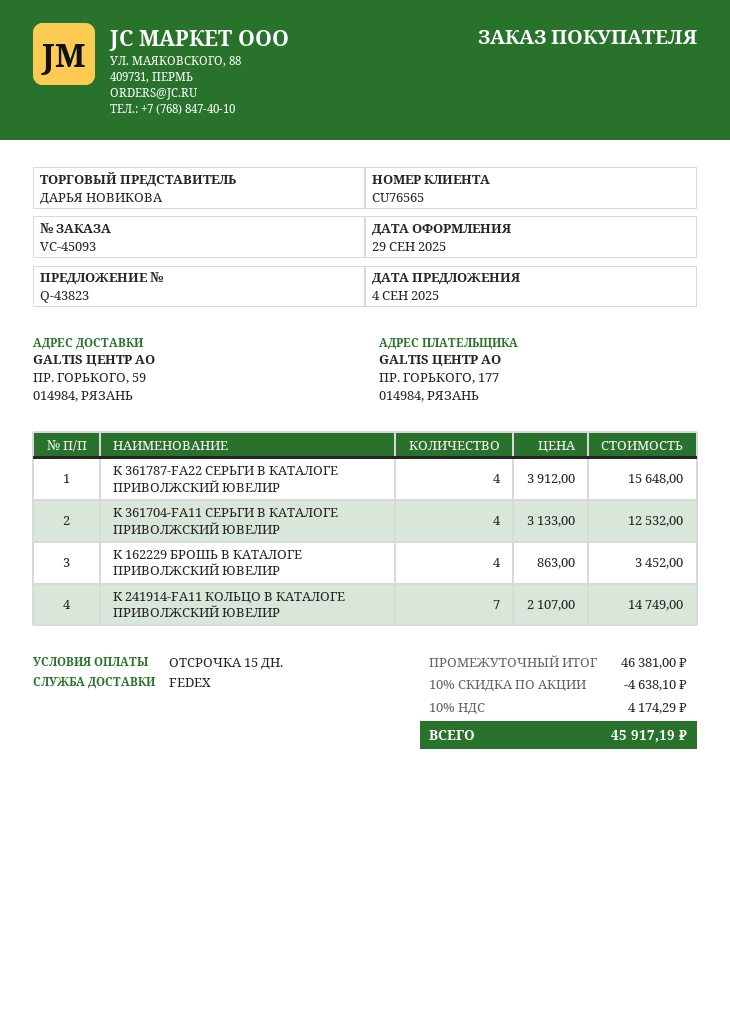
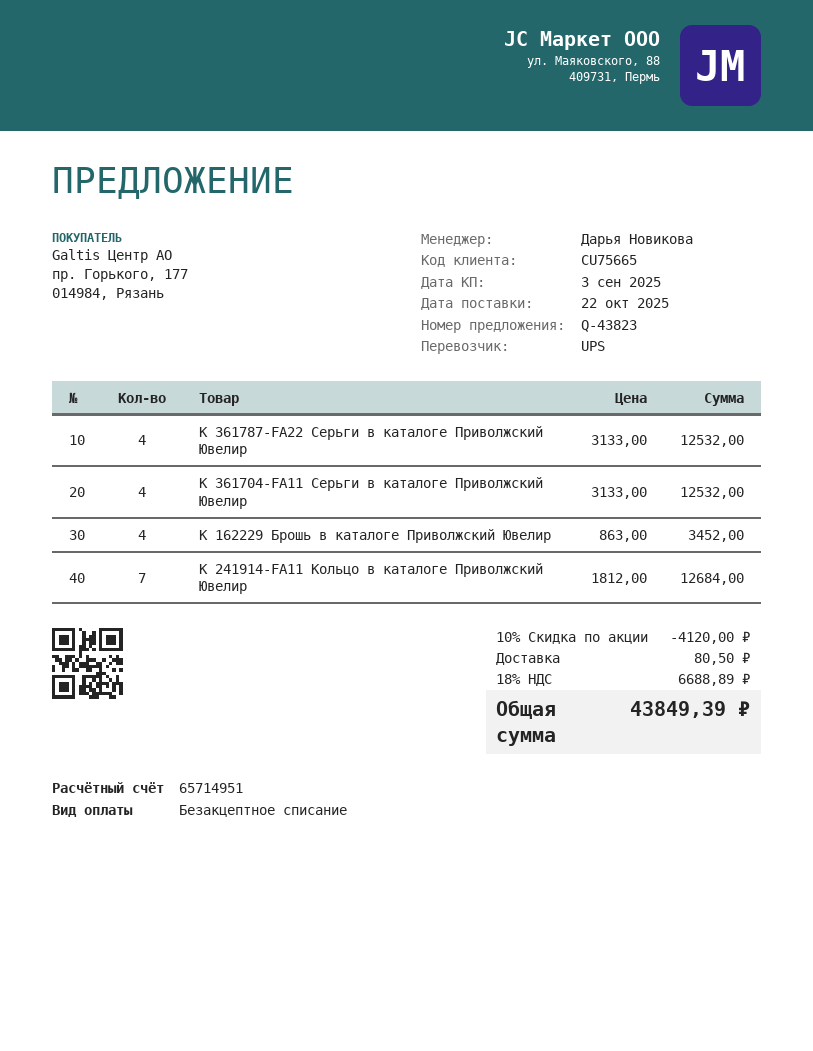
quote date: 2025-09-04 -> 2025-09-03
customer number: CU76565 -> CU75665
shipping method: FedEx -> UPS
K 361787-FA22 СЕРЬГИ В КАТАЛОГЕ ПРИВОЛЖСКИЙ ЮВЕЛИР: 4 x 3912.00 = 15648.00 -> 4 x 3133.00 = 12532.00
K 241914-FA11 КОЛЬЦО В КАТАЛОГЕ ПРИВОЛЖСКИЙ ЮВЕЛИР: 7 x 2107.00 = 14749.00 -> 7 x 1812.00 = 12684.00
discount: 10% = 4638.10 -> 10% = 4120.00
shipping: none -> 80.50
tax: 10% = 4174.29 -> 18% = 6688.89
total: 45917.19 -> 43849.39

